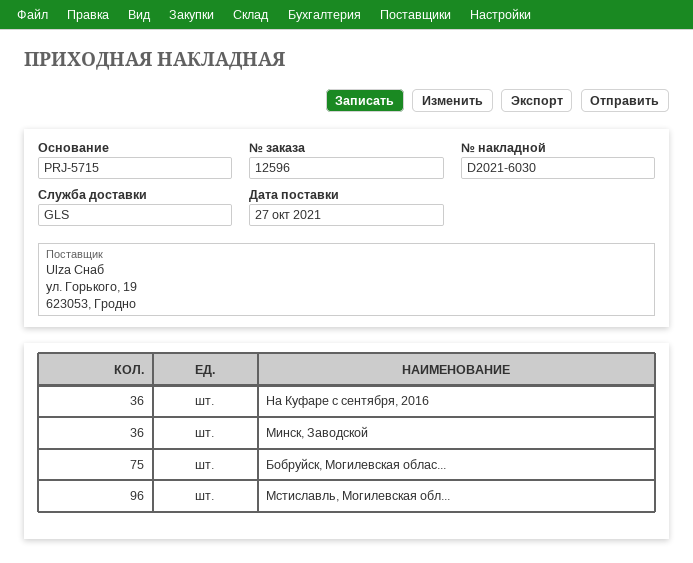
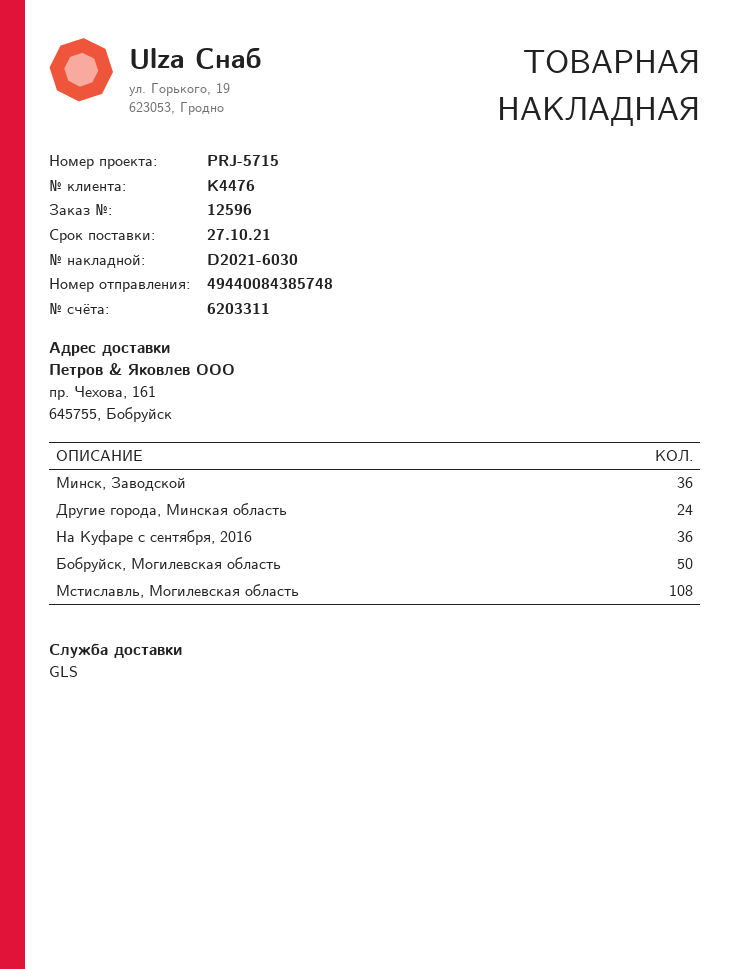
Бобруйск, Могилевская облас...: 75 -> 50
Мстиславль, Могилевская обл...: 96 -> 108
Другие города, Минская область: none -> 24

